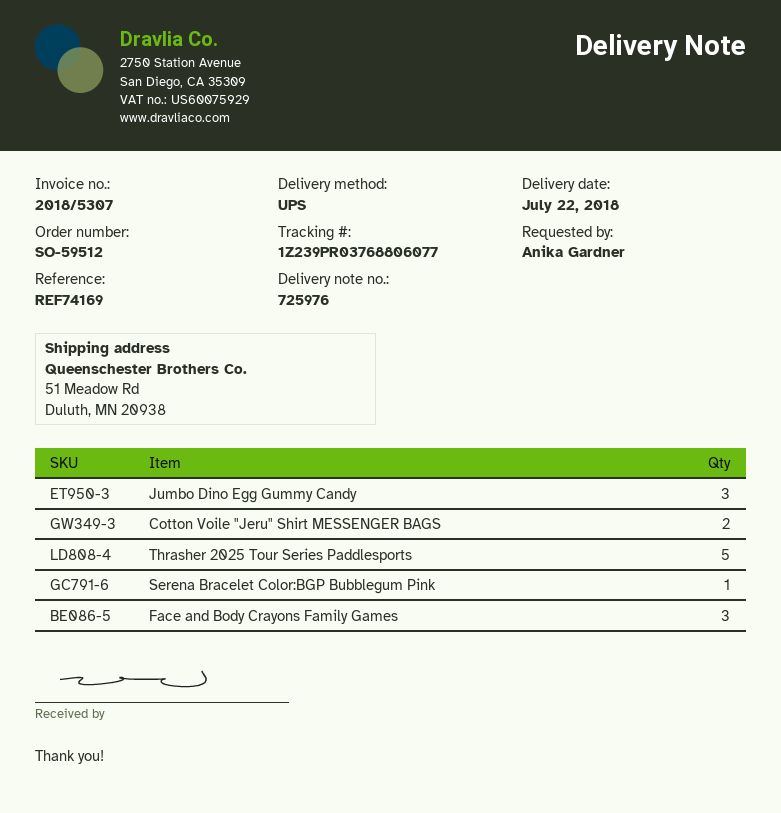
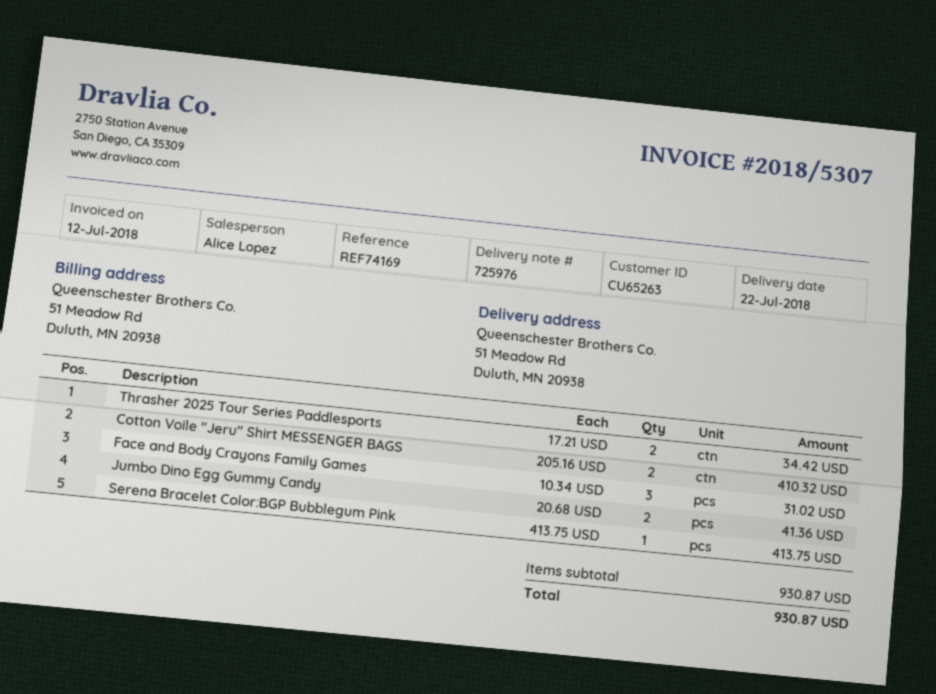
Jumbo Dino Egg Gummy Candy: 3 -> 2
Thrasher 2025 Tour Series Paddlesports: 5 -> 2

